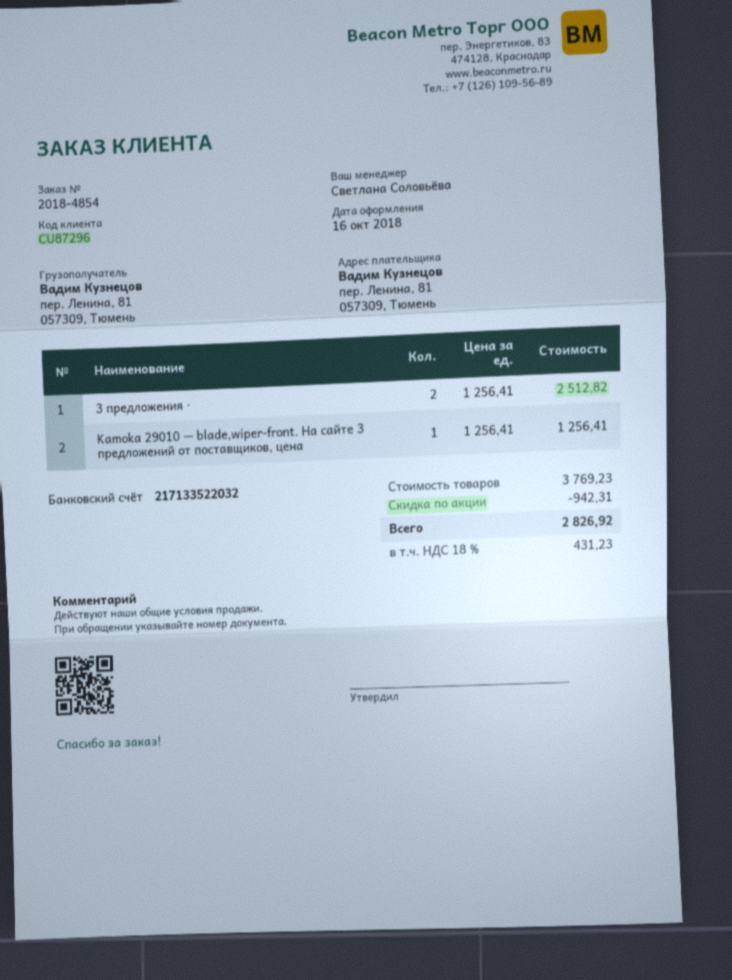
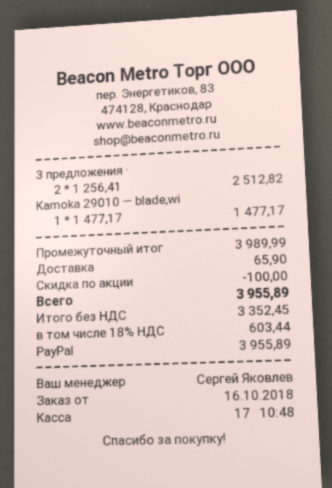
sales rep: Светлана Соловьёва -> Сергей Яковлев
Kamoka 29010 — blade,wiper-front. На сайте 3 предложений от поставщиков, цена: 1 x 1256.41 = 1256.41 -> 1 x 1477.17 = 1477.17
subtotal: 3769.23 -> 3989.99
discount: 942.31 -> 100.00
shipping: none -> 65.90
tax: 18% = 431.23 -> 18% = 603.44
total: 2826.92 -> 3955.89

